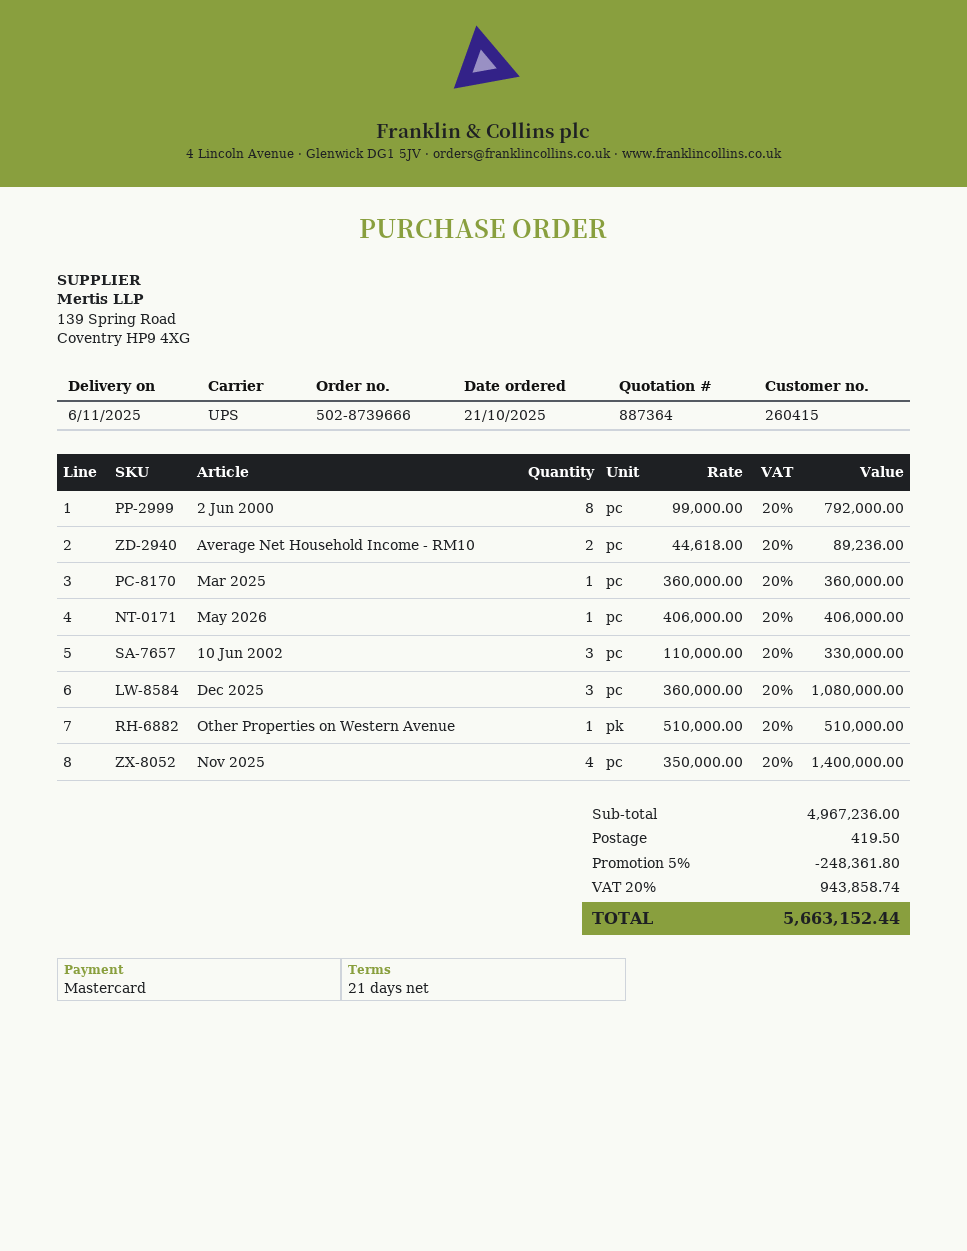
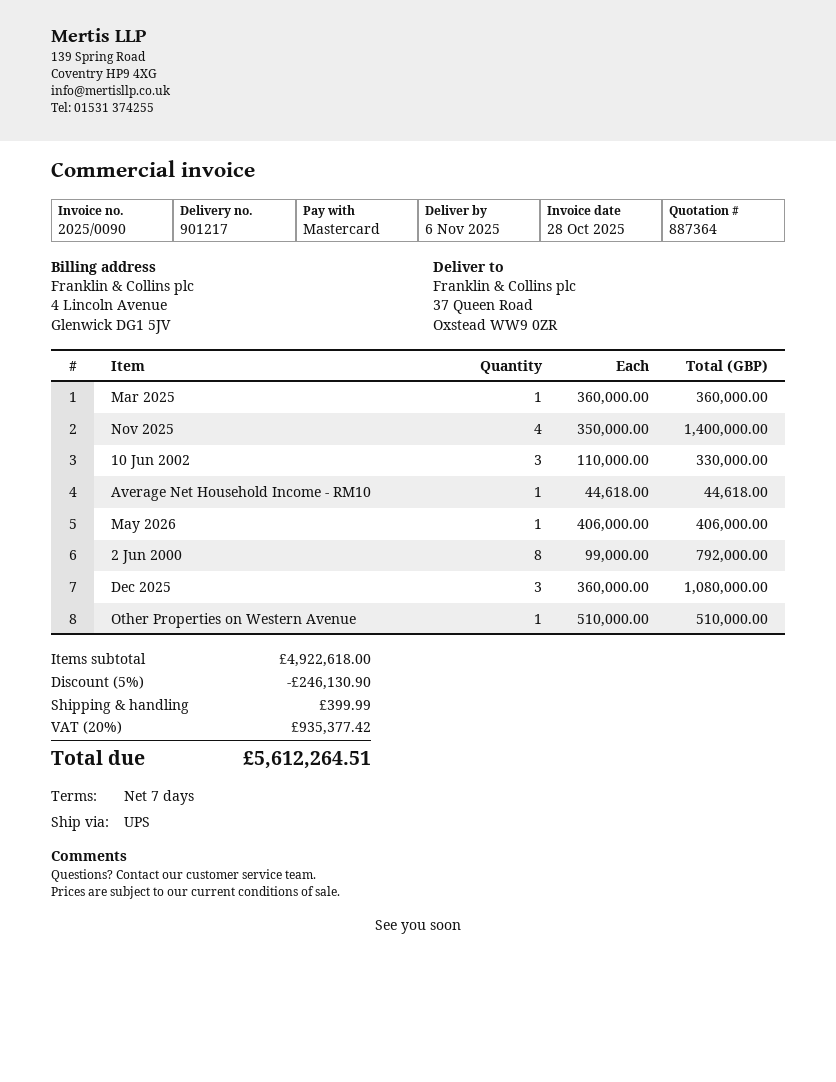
payment terms: 21 days -> 7 days
Average Net Household Income - RM10: 2 x 44618.00 = 89236.00 -> 1 x 44618.00 = 44618.00
subtotal: 4967236.00 -> 4922618.00
discount: 5% = 248361.80 -> 5% = 246130.90
shipping: 419.50 -> 399.99
tax: 20% = 943858.74 -> 20% = 935377.42
total: 5663152.44 -> 5612264.51

